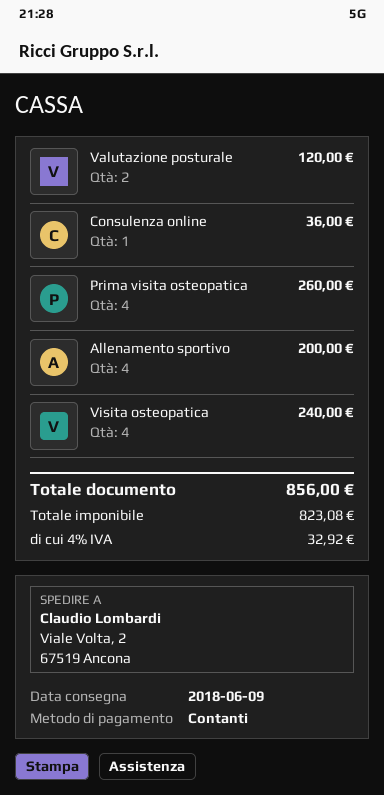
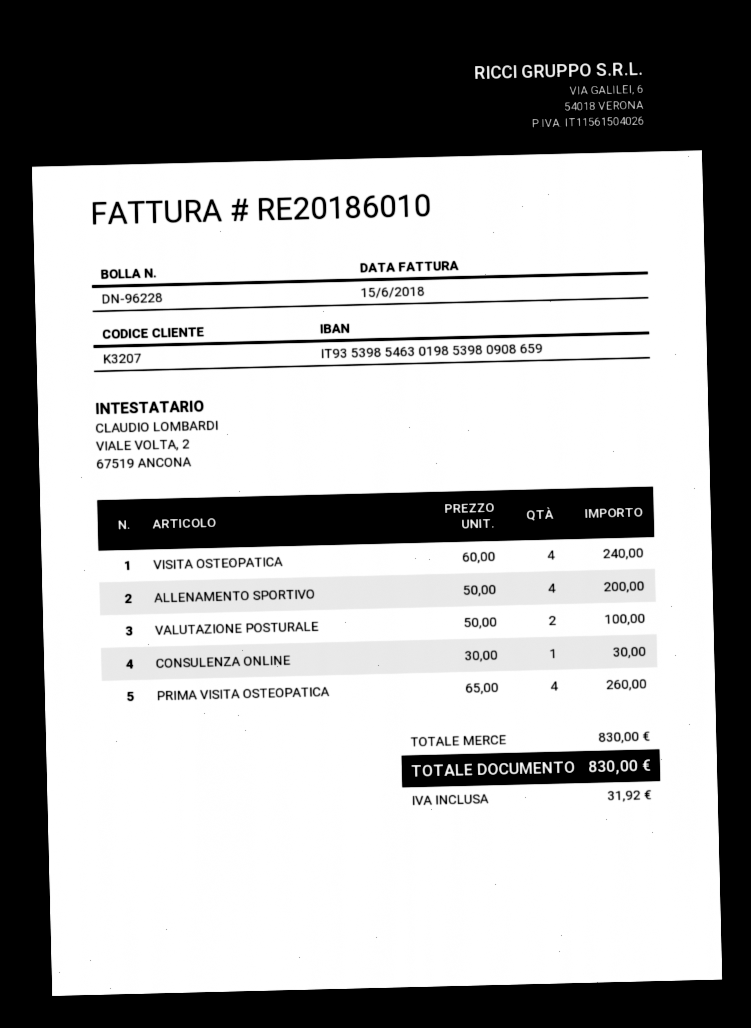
Valutazione posturale: 2 for 120.00 -> 2 for 100.00
Consulenza online: 1 for 36.00 -> 1 for 30.00
tax: 32.92 -> 31.92
total: 856.00 -> 830.00

